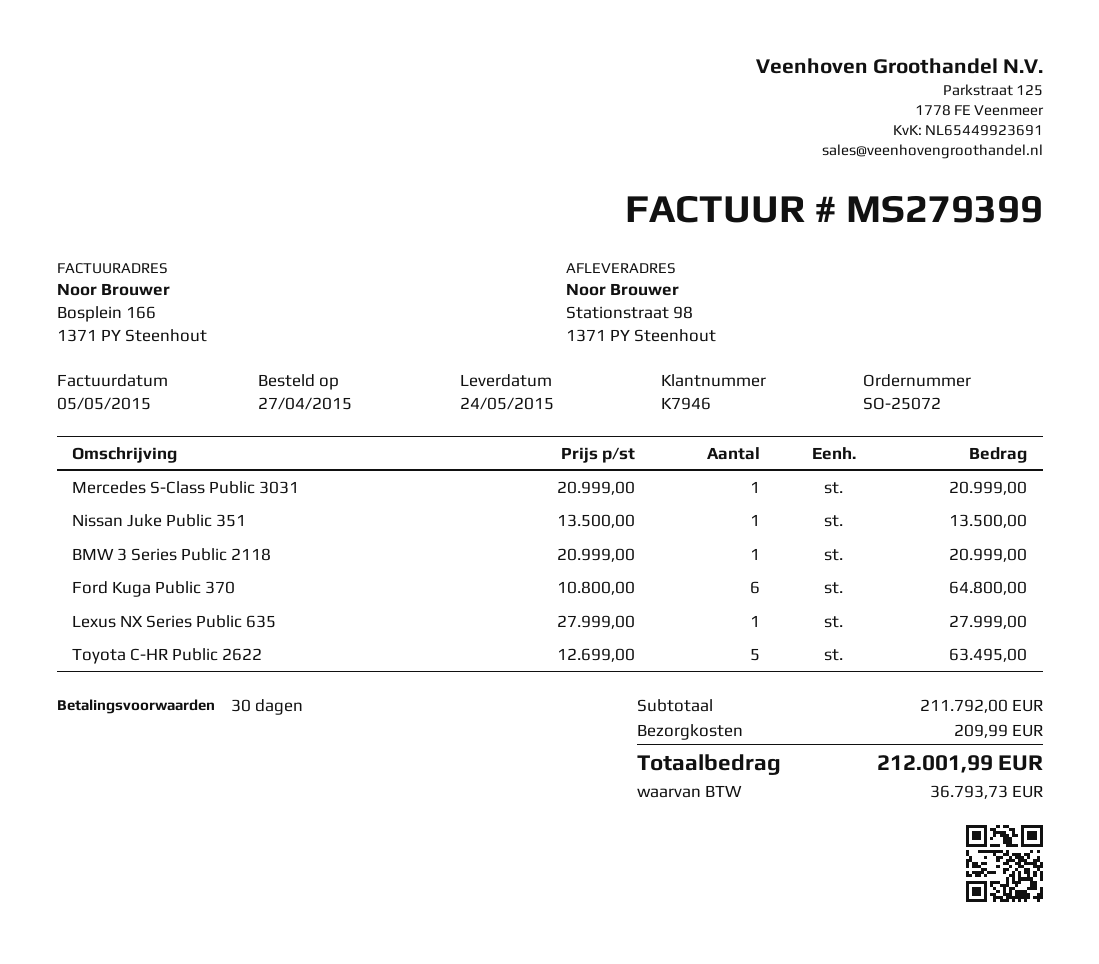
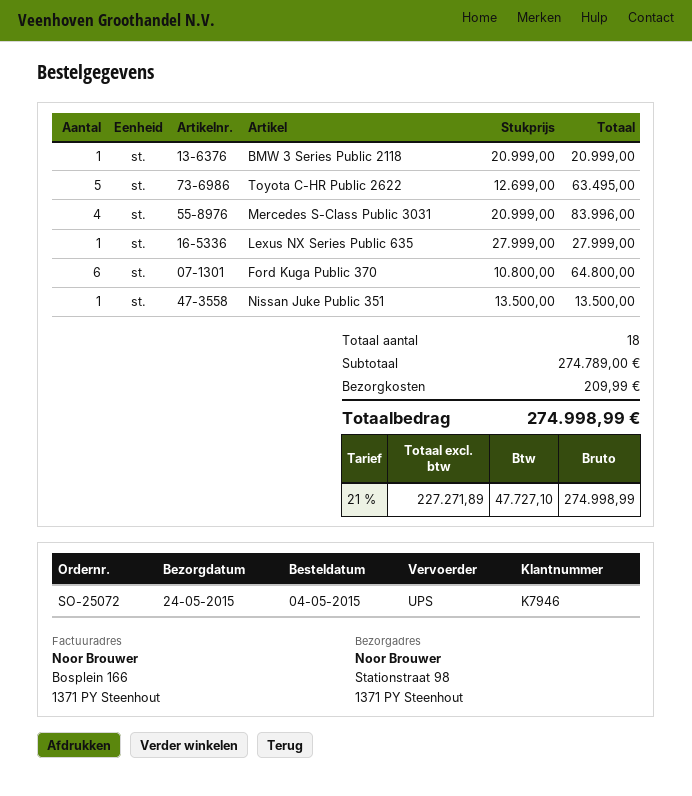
order date: 2015-04-27 -> 2015-05-04
Mercedes S-Class Public 3031: 1 x 20999.00 = 20999.00 -> 4 x 20999.00 = 83996.00
subtotal: 211792.00 -> 274789.00
tax: 36793.73 -> 47727.10
total: 212001.99 -> 274998.99

